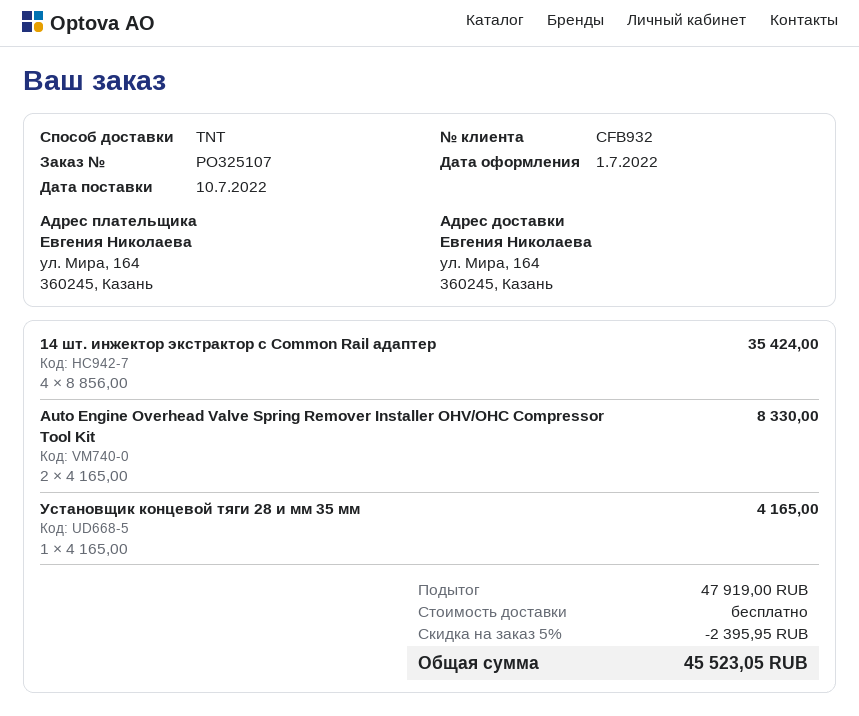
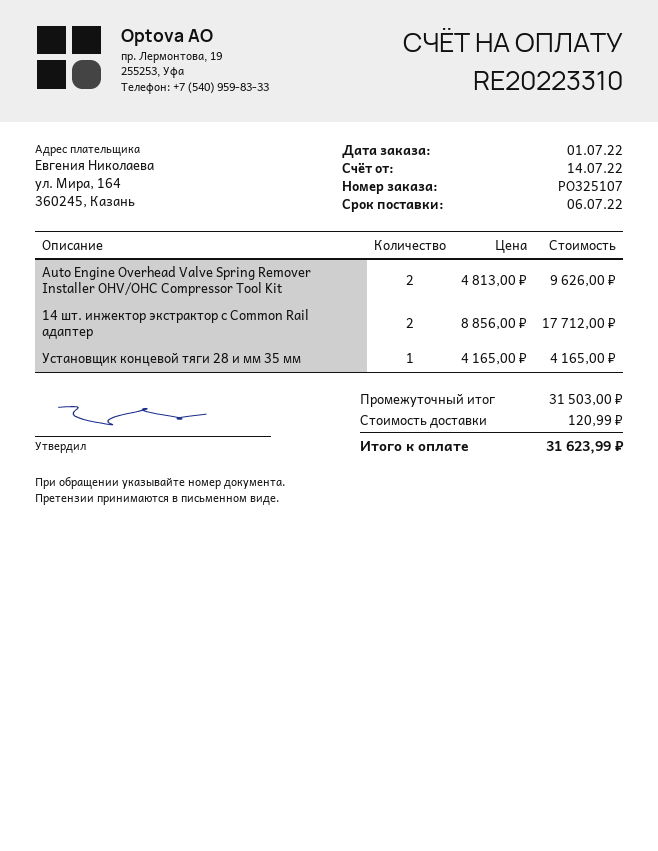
delivery date: 2022-07-10 -> 2022-07-06
14 шт. инжектор экстрактор с Common Rail адаптер: 4 x 8856.00 = 35424.00 -> 2 x 8856.00 = 17712.00
Auto Engine Overhead Valve Spring Remover Installer OHV/OHC Compressor Tool Kit: 2 x 4165.00 = 8330.00 -> 2 x 4813.00 = 9626.00
subtotal: 47919.00 -> 31503.00
discount: 5% = 2395.95 -> none
shipping: 0.00 -> 120.99
total: 45523.05 -> 31623.99

